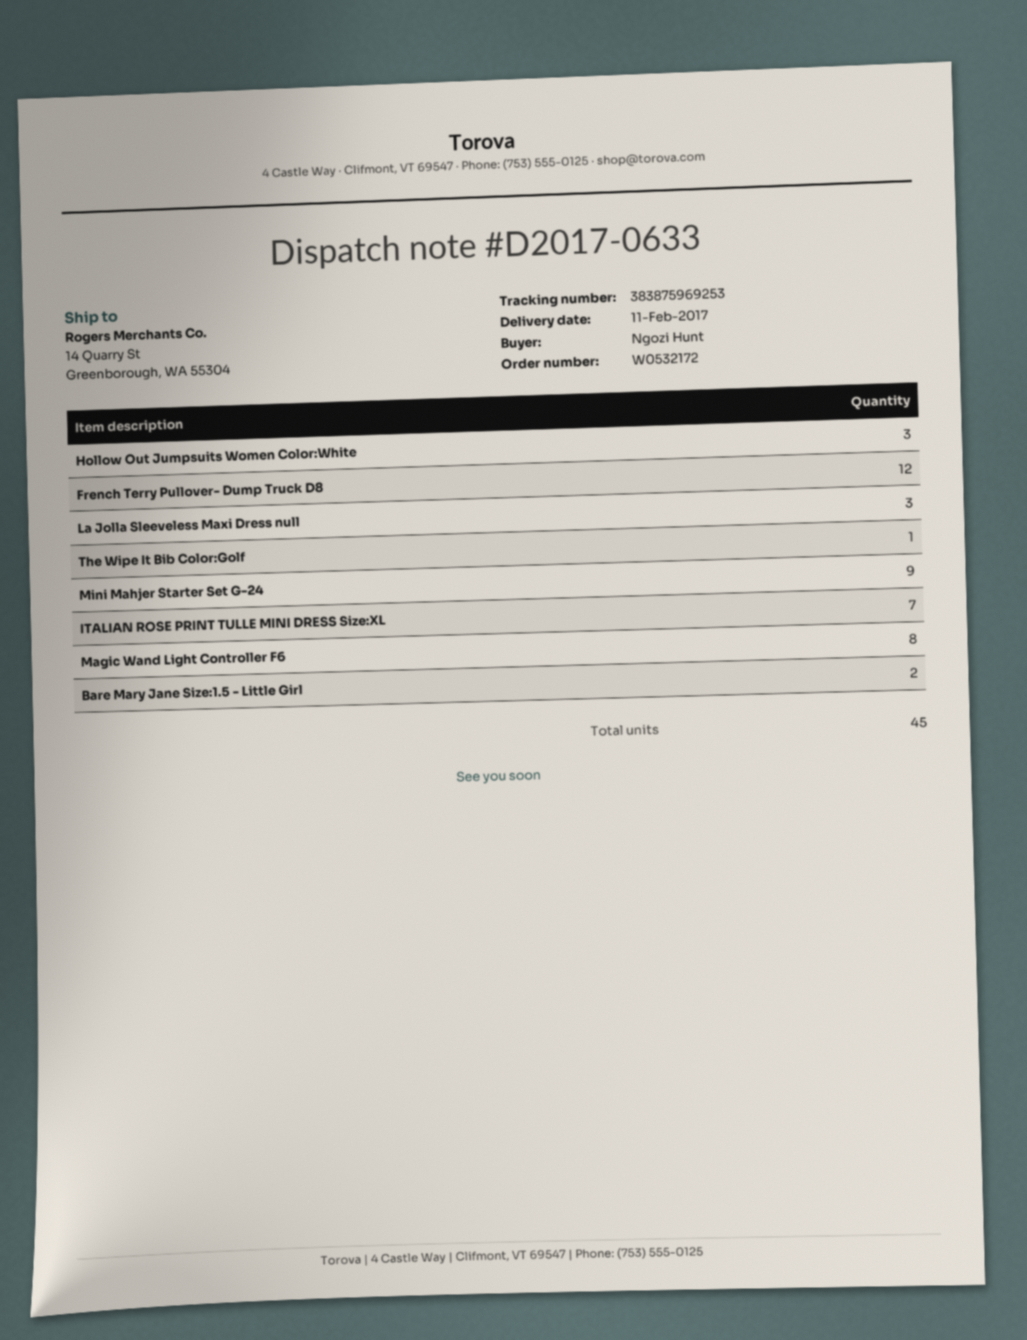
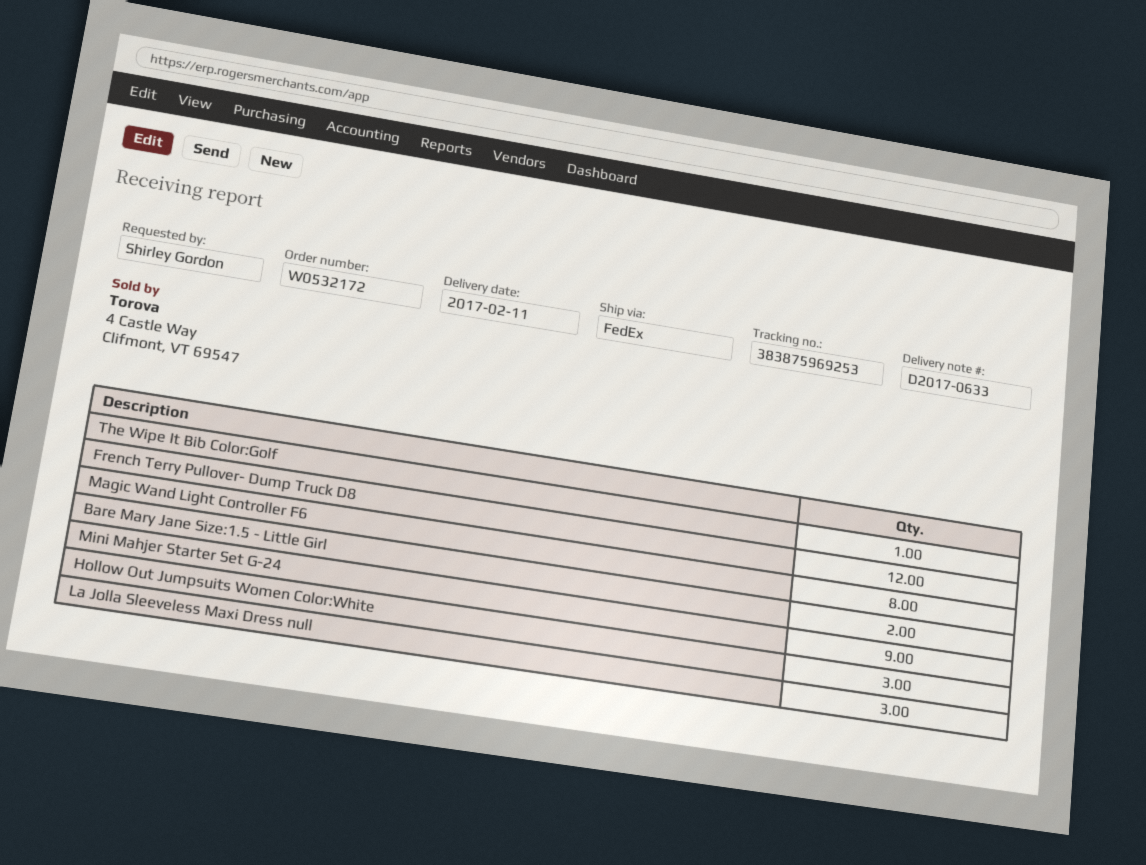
ordered by: Ngozi Hunt -> Shirley Gordon
ITALIAN ROSE PRINT TULLE MINI DRESS Size:XL: 7 -> none

